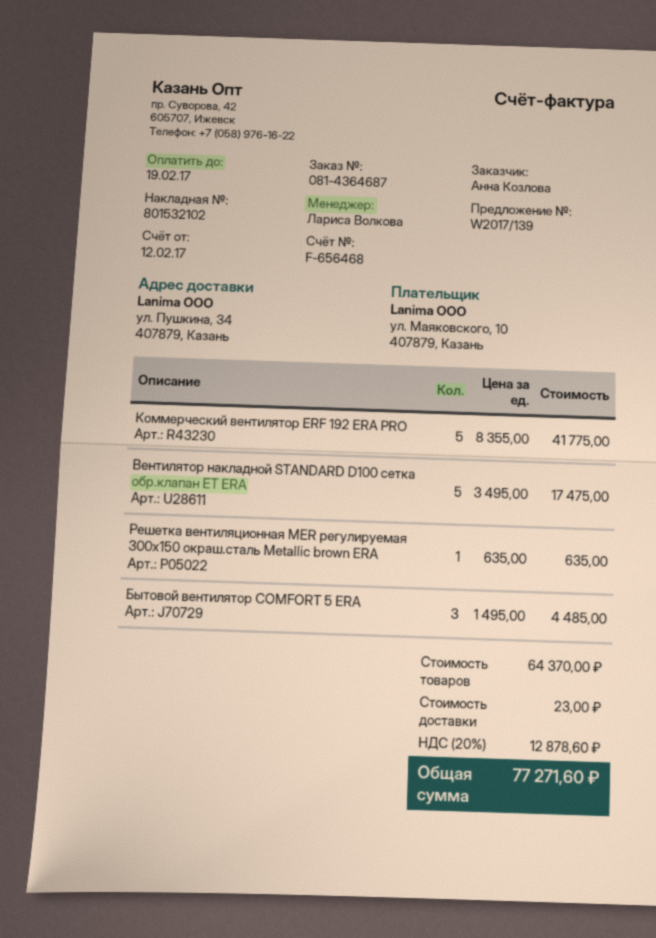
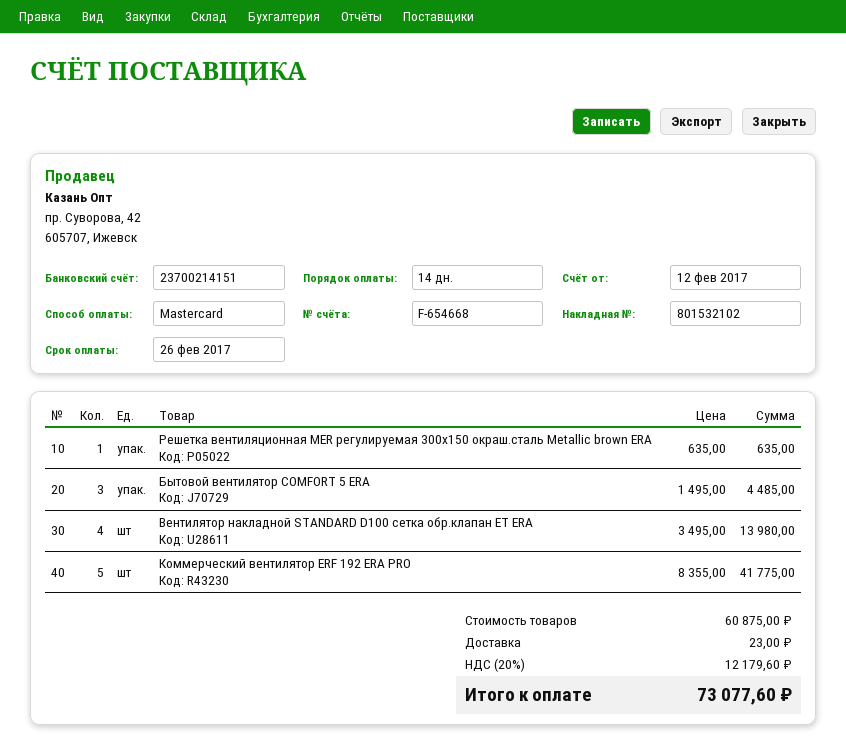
invoice number: F-656468 -> F-654668
due date: 2017-02-19 -> 2017-02-26
Вентилятор накладной STANDARD D100 сетка обр.клапан ET ERA: 5 x 3495.00 = 17475.00 -> 4 x 3495.00 = 13980.00
subtotal: 64370.00 -> 60875.00
tax: 20% = 12878.60 -> 20% = 12179.60
total: 77271.60 -> 73077.60

